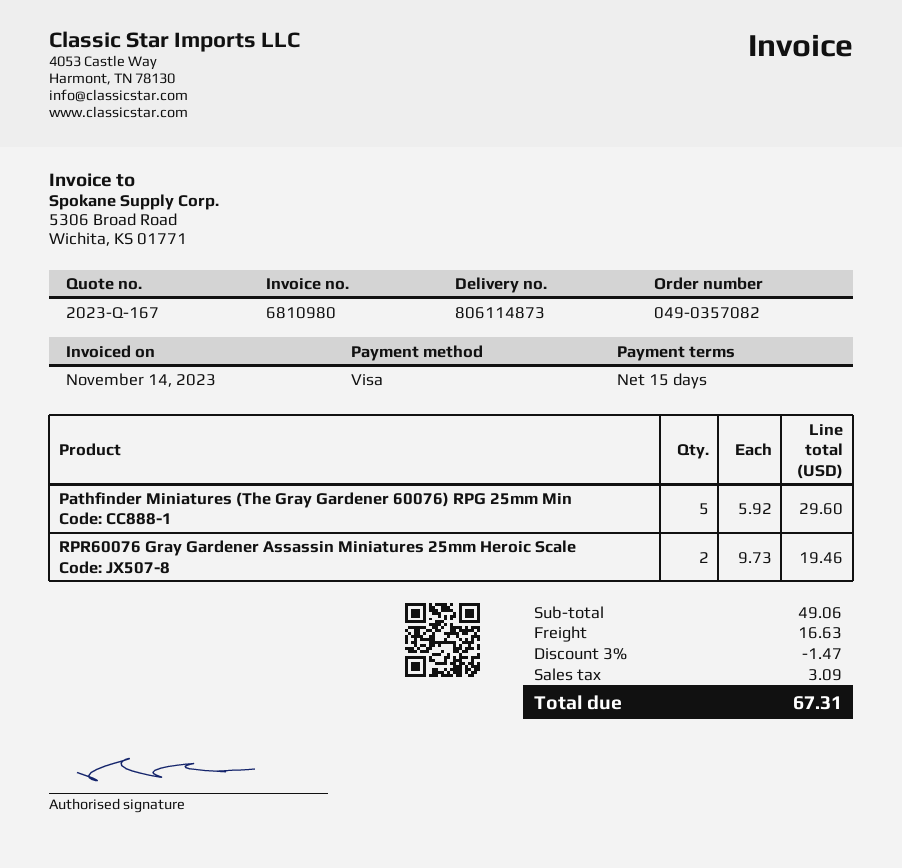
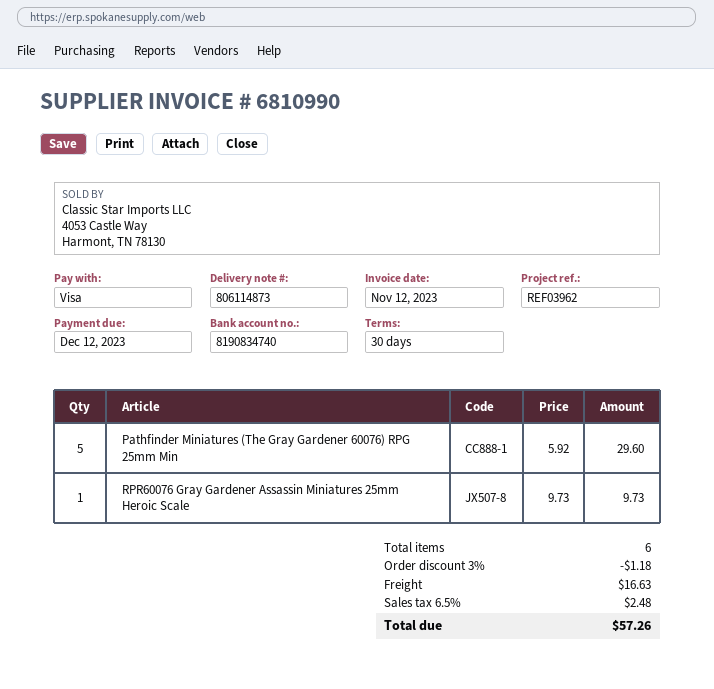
invoice number: 6810980 -> 6810990
invoice date: 2023-11-14 -> 2023-11-12
payment terms: 15 days -> 30 days
RPR60076 Gray Gardener Assassin Miniatures 25mm Heroic Scale: 2 x 9.73 = 19.46 -> 1 x 9.73 = 9.73
discount: 3% = 1.47 -> 3% = 1.18
tax: 3.09 -> 2.48
total: 67.31 -> 57.26

